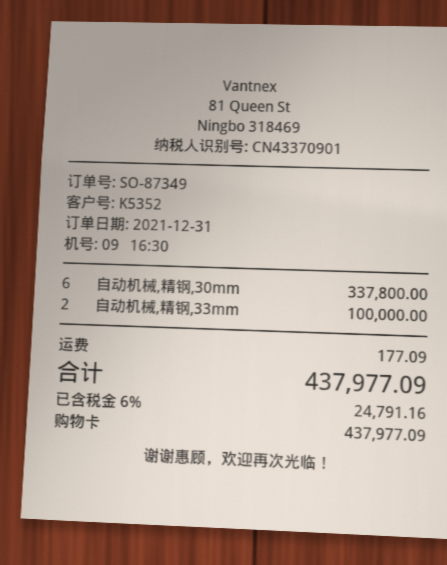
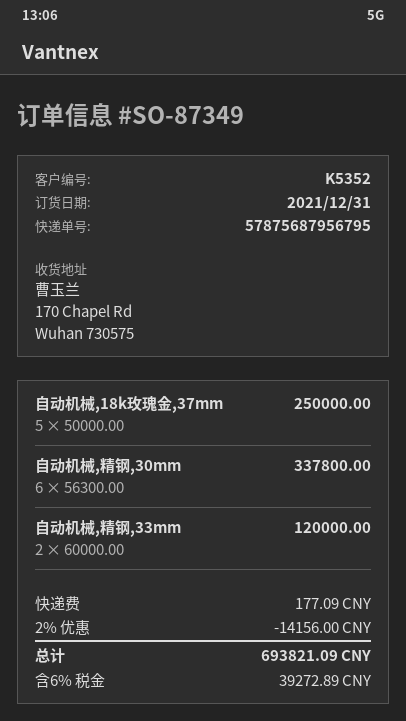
自动机械,精钢,33mm: 2 for 100000.00 -> 2 for 120000.00
自动机械,18k玫瑰金,37mm: none -> 5 for 250000.00
discount: none -> 2% = 14156.00
tax: 6% = 24791.16 -> 6% = 39272.89
total: 437977.09 -> 693821.09

